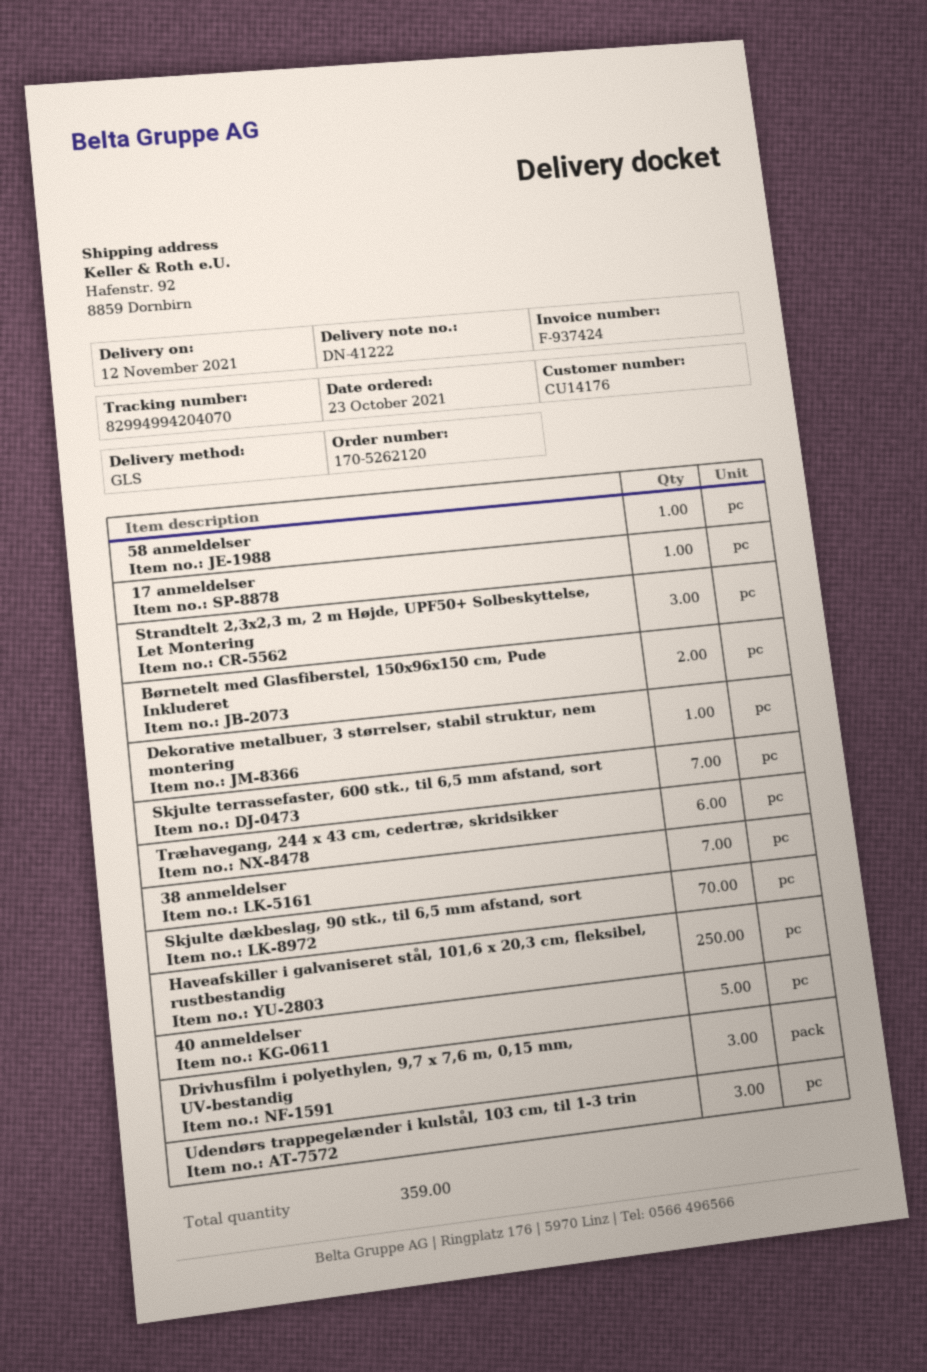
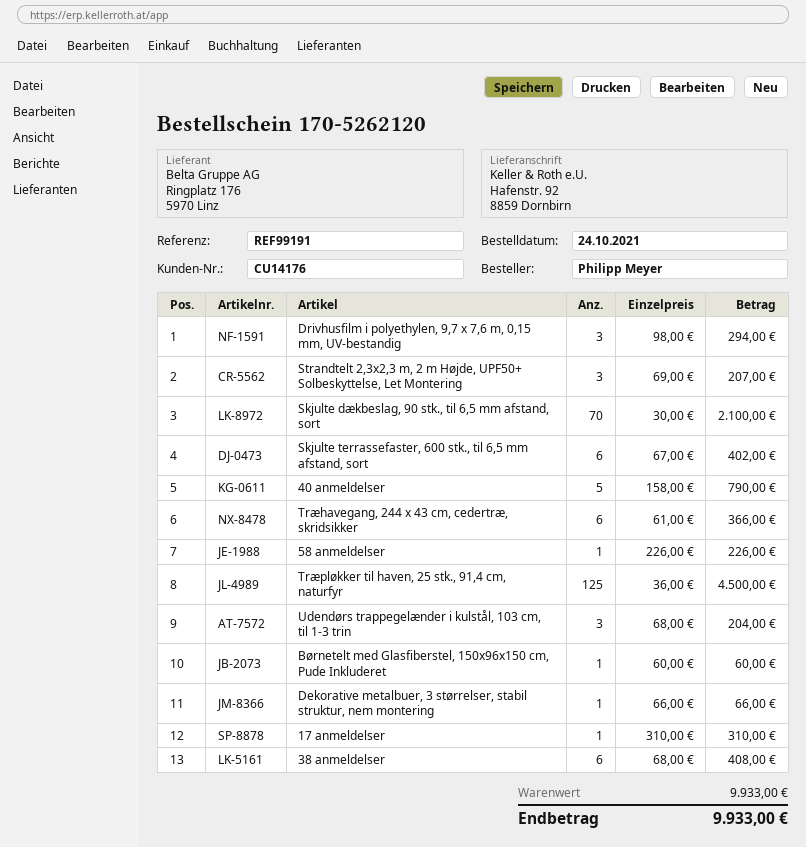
order date: 2021-10-23 -> 2021-10-24
Børnetelt med Glasfiberstel, 150x96x150 cm, Pude Inkluderet: 2 -> 1
Skjulte terrassefaster, 600 stk., til 6,5 mm afstand, sort: 7 -> 6
38 anmeldelser: 7 -> 6
Haveafskiller i galvaniseret stål, 101,6 x 20,3 cm, fleksibel, rustbestandig: 250 -> none
Træpløkker til haven, 25 stk., 91,4 cm, naturfyr: none -> 125

